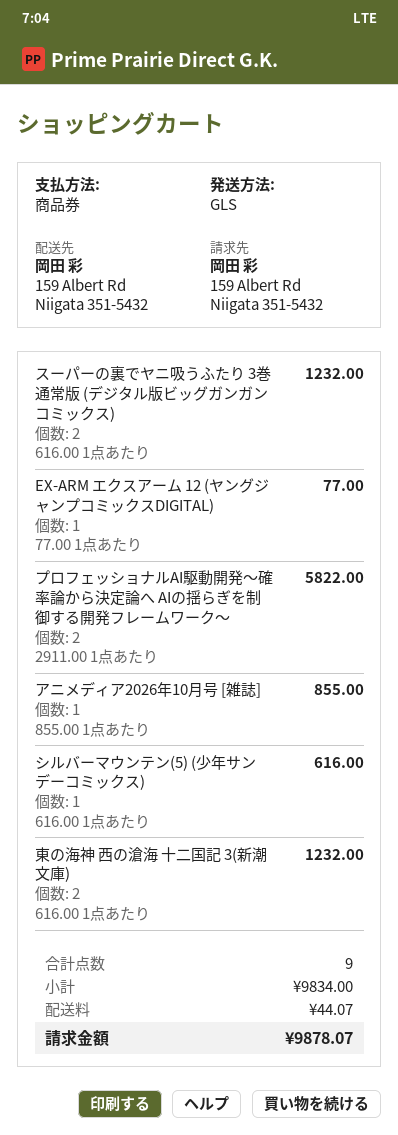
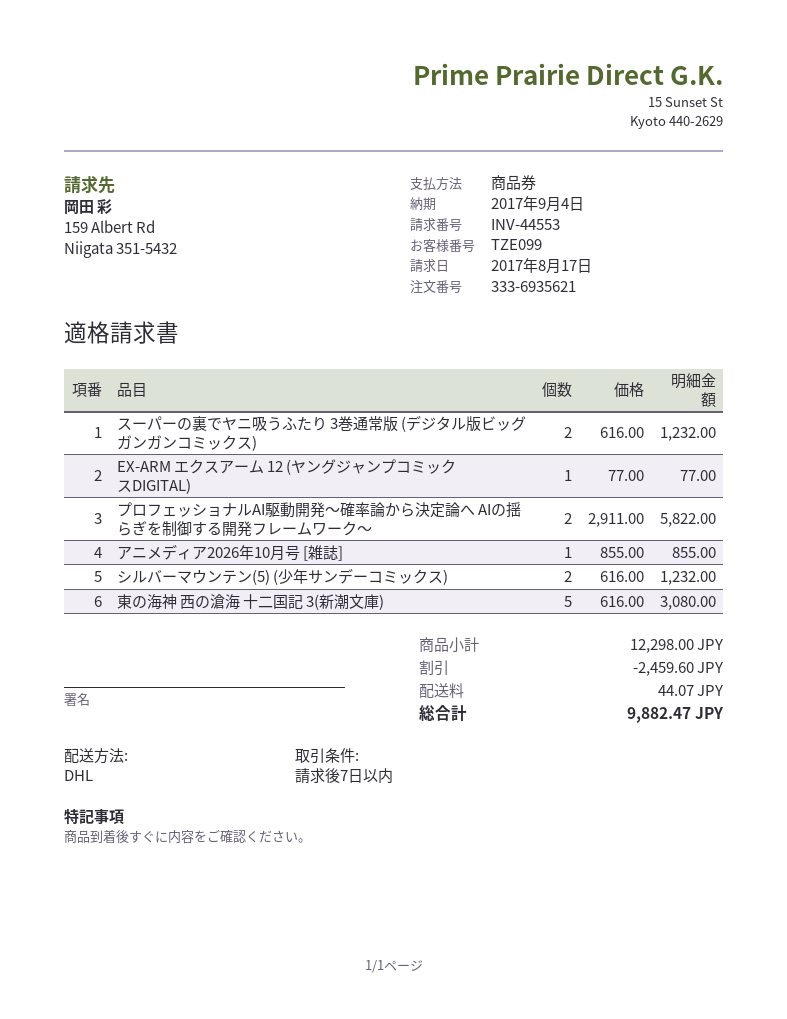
shipping method: GLS -> DHL
シルバーマウンテン(5) (少年サンデーコミックス): 1 x 616.00 = 616.00 -> 2 x 616.00 = 1232.00
東の海神 西の滄海 十二国記 3(新潮文庫): 2 x 616.00 = 1232.00 -> 5 x 616.00 = 3080.00
subtotal: 9834.00 -> 12298.00
discount: none -> 2459.60
total: 9878.07 -> 9882.47

